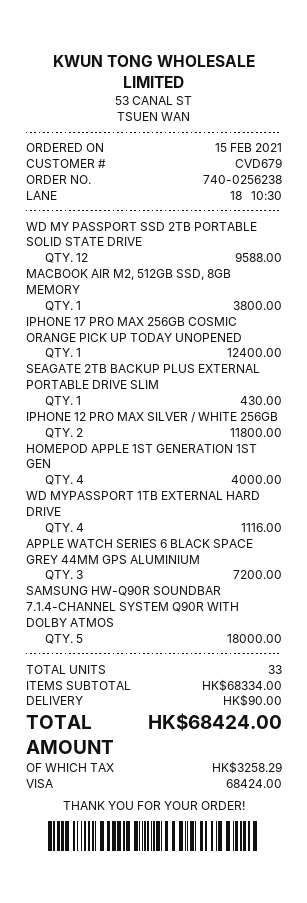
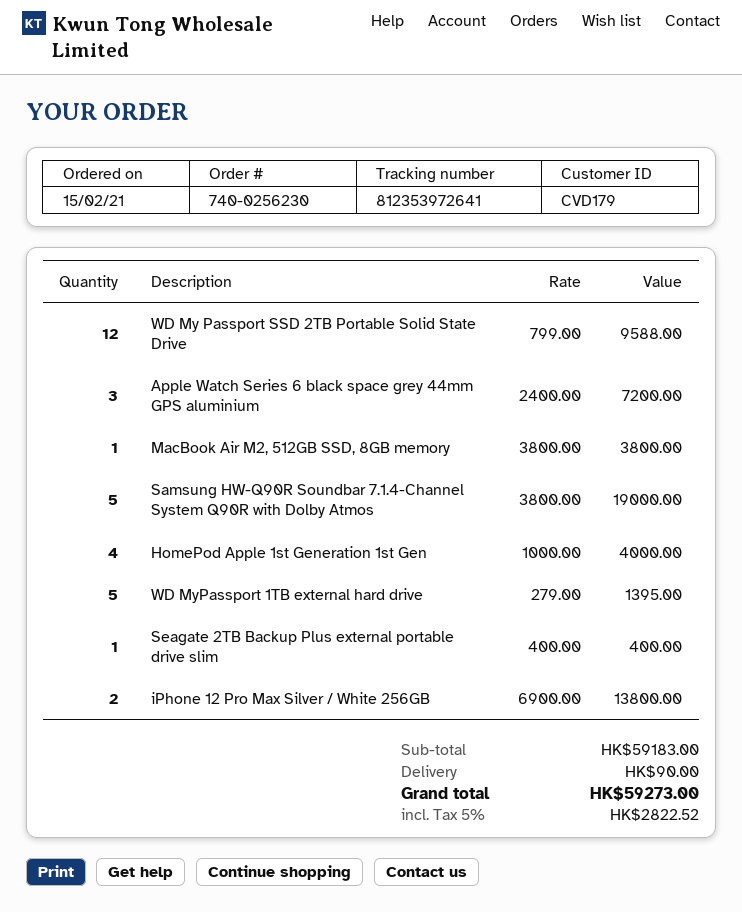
order number: 740-0256238 -> 740-0256230
customer number: CVD679 -> CVD179
IPHONE 17 PRO MAX 256GB COSMIC ORANGE PICK UP TODAY UNOPENED: 1 for 12400.00 -> none
SEAGATE 2TB BACKUP PLUS EXTERNAL PORTABLE DRIVE SLIM: 1 for 430.00 -> 1 for 400.00
IPHONE 12 PRO MAX SILVER / WHITE 256GB: 2 for 11800.00 -> 2 for 13800.00
WD MYPASSPORT 1TB EXTERNAL HARD DRIVE: 4 for 1116.00 -> 5 for 1395.00
SAMSUNG HW-Q90R SOUNDBAR 7.1.4-CHANNEL SYSTEM Q90R WITH DOLBY ATMOS: 5 for 18000.00 -> 5 for 19000.00
subtotal: 68334.00 -> 59183.00
tax: 3258.29 -> 2822.52
total: 68424.00 -> 59273.00

